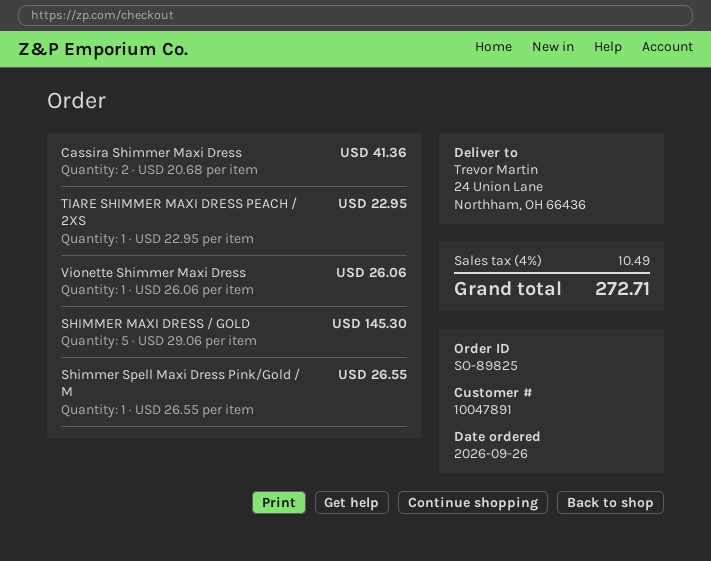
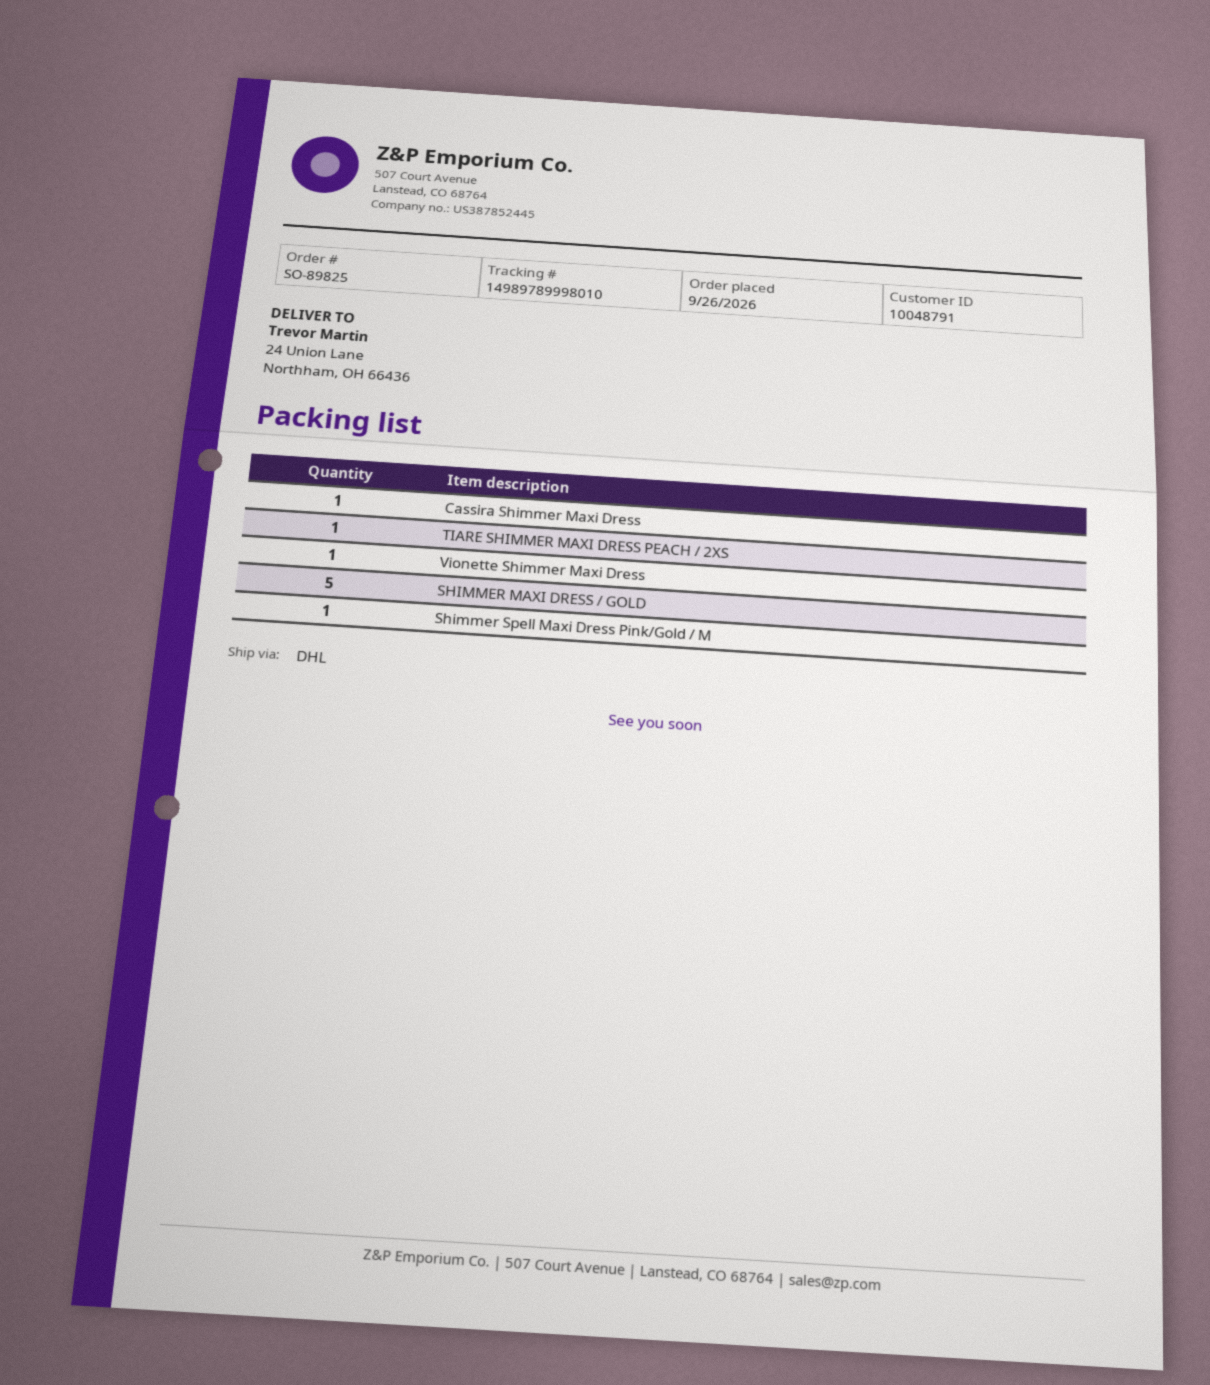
customer number: 10047891 -> 10048791
Cassira Shimmer Maxi Dress: 2 -> 1

